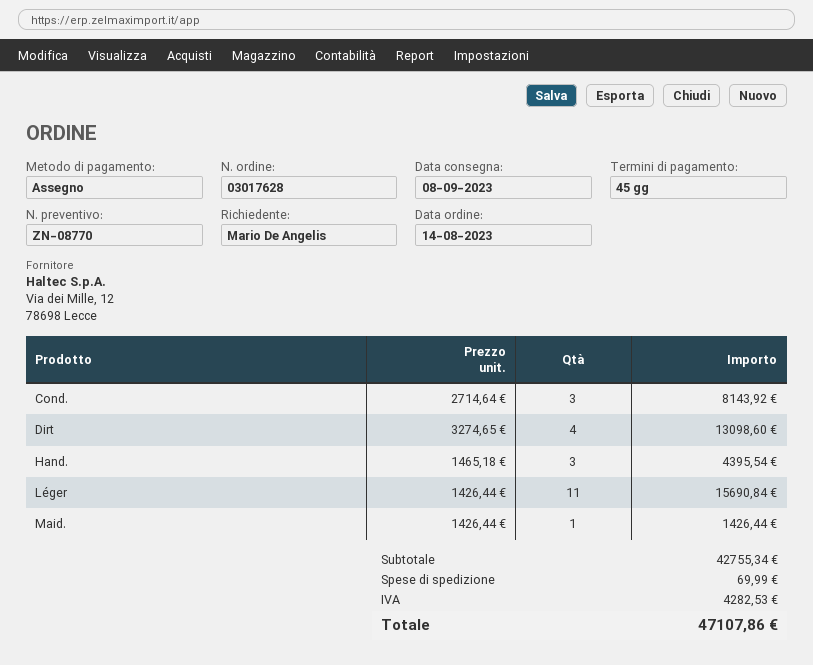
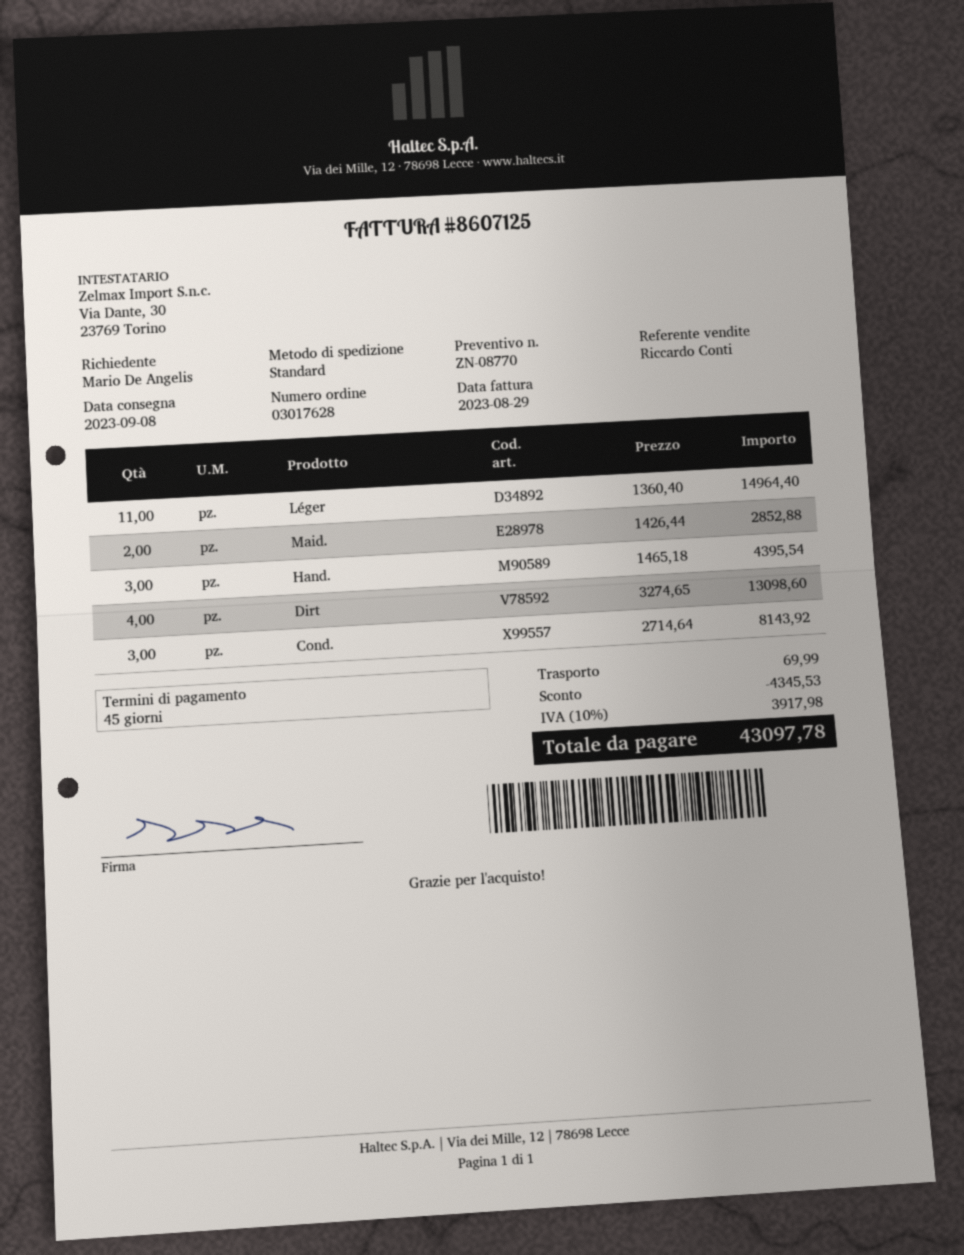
Léger: 11 x 1426.44 = 15690.84 -> 11 x 1360.40 = 14964.40
Maid.: 1 x 1426.44 = 1426.44 -> 2 x 1426.44 = 2852.88
discount: none -> 4345.53
tax: 4282.53 -> 3917.98
total: 47107.86 -> 43097.78

